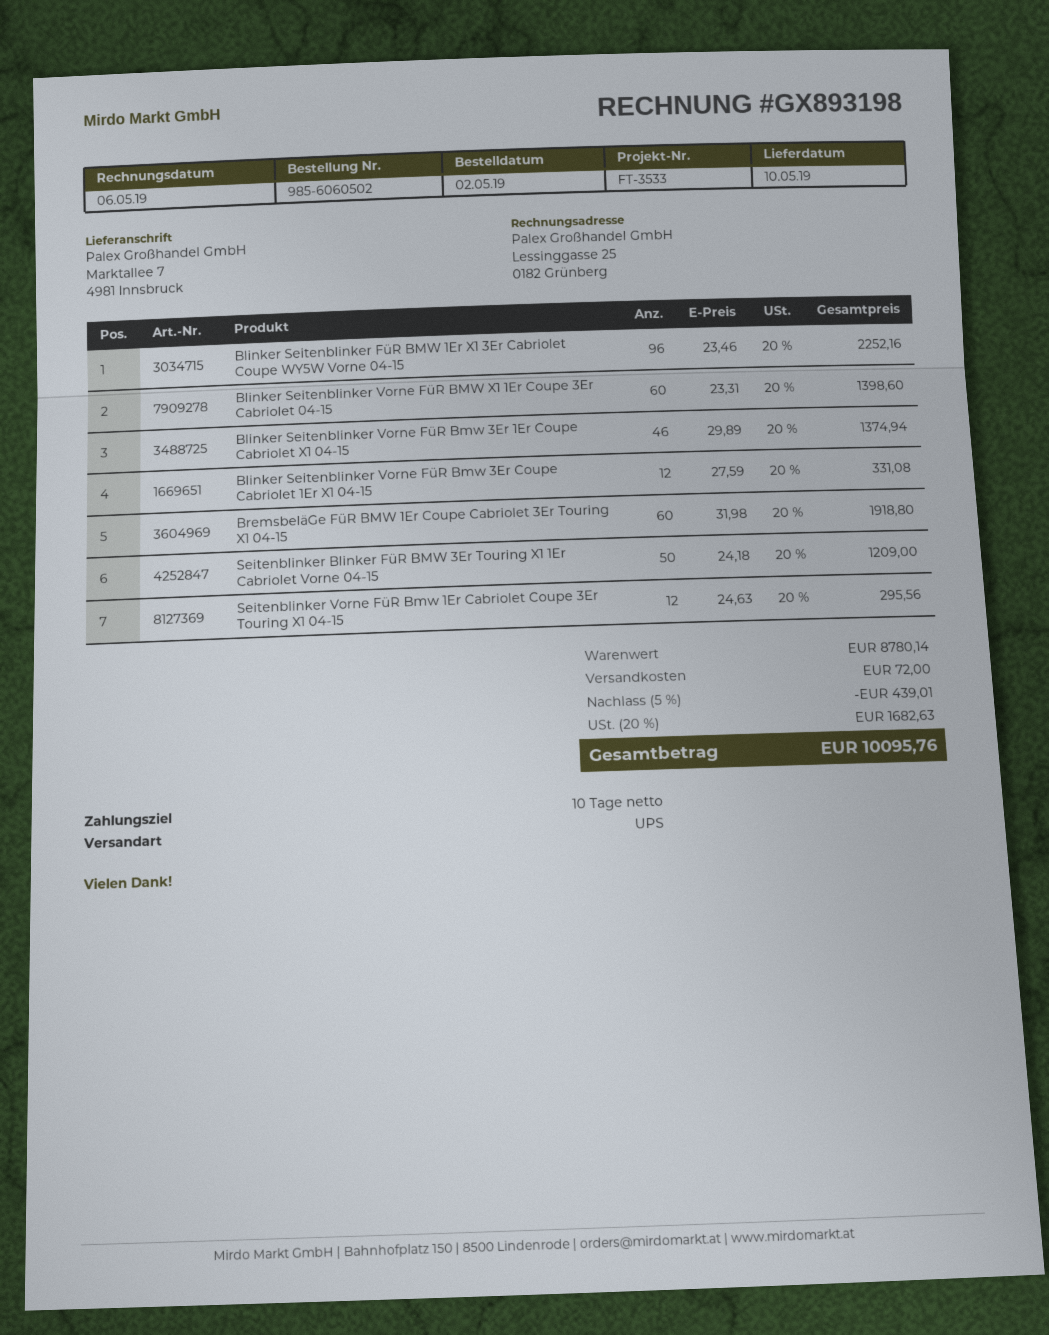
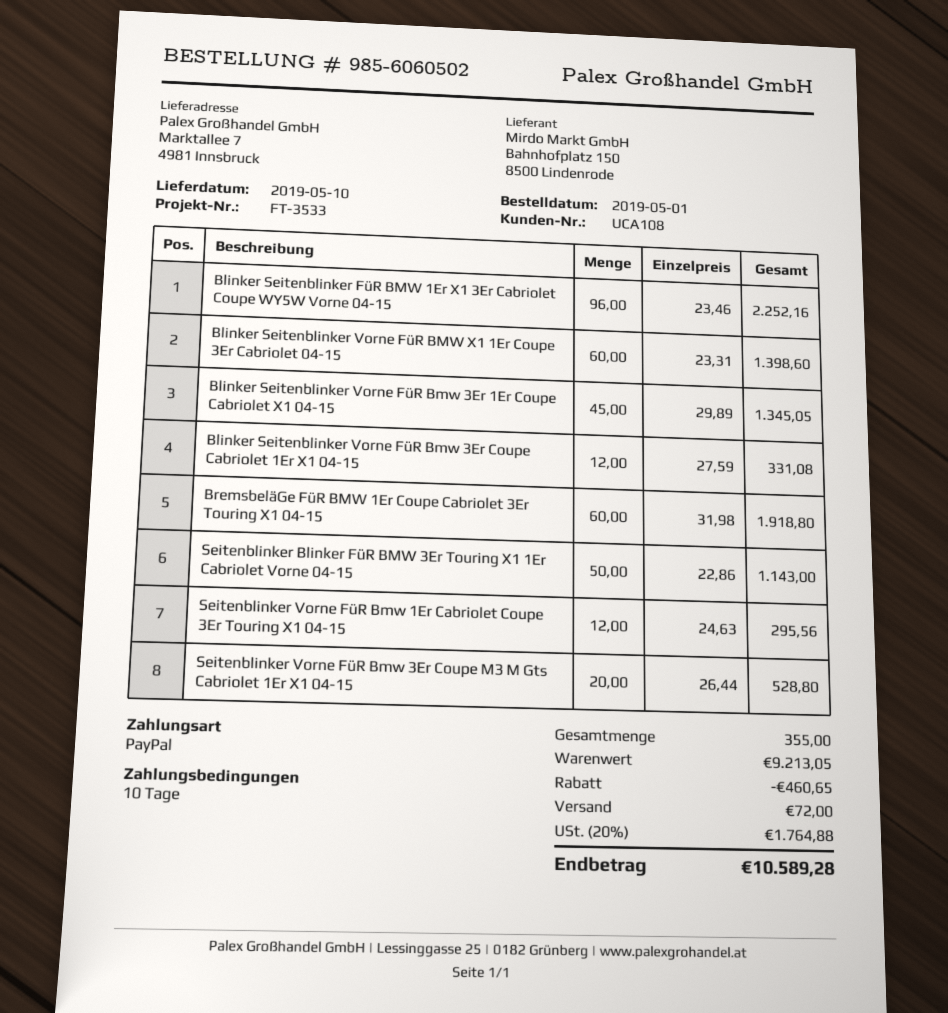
order date: 2019-05-02 -> 2019-05-01
Blinker Seitenblinker Vorne FüR Bmw 3Er 1Er Coupe Cabriolet X1 04-15: 46 x 29.89 = 1374.94 -> 45 x 29.89 = 1345.05
Seitenblinker Blinker FüR BMW 3Er Touring X1 1Er Cabriolet Vorne 04-15: 50 x 24.18 = 1209.00 -> 50 x 22.86 = 1143.00
Seitenblinker Vorne FüR Bmw 3Er Coupe M3 M Gts Cabriolet 1Er X1 04-15: none -> 20 x 26.44 = 528.80
subtotal: 8780.14 -> 9213.05
discount: 439.01 -> 460.65
tax: 20% = 1682.63 -> 20% = 1764.88
total: 10095.76 -> 10589.28

